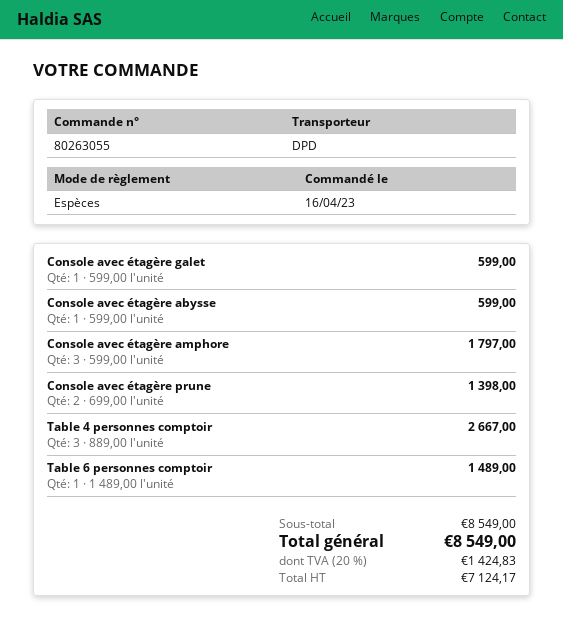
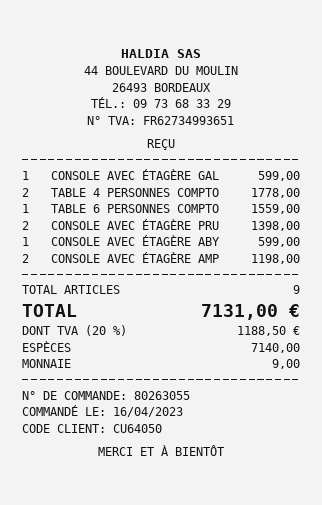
Console avec étagère amphore: 3 for 1797.00 -> 2 for 1198.00
Table 4 personnes comptoir: 3 for 2667.00 -> 2 for 1778.00
Table 6 personnes comptoir: 1 for 1489.00 -> 1 for 1559.00
tax: 20% = 1424.83 -> 20% = 1188.50
total: 8549.00 -> 7131.00

